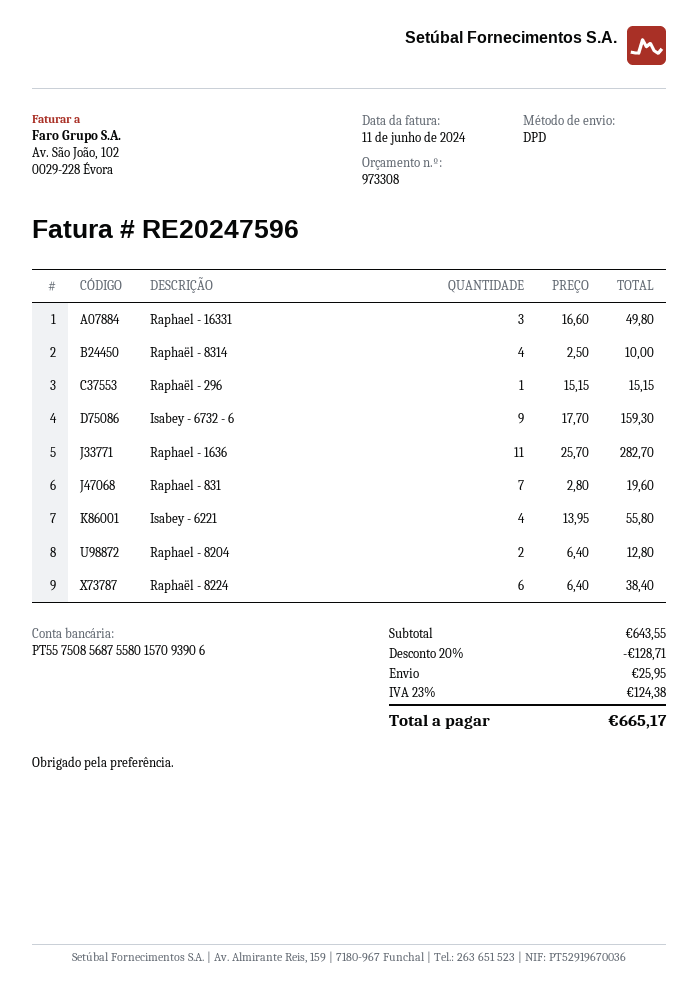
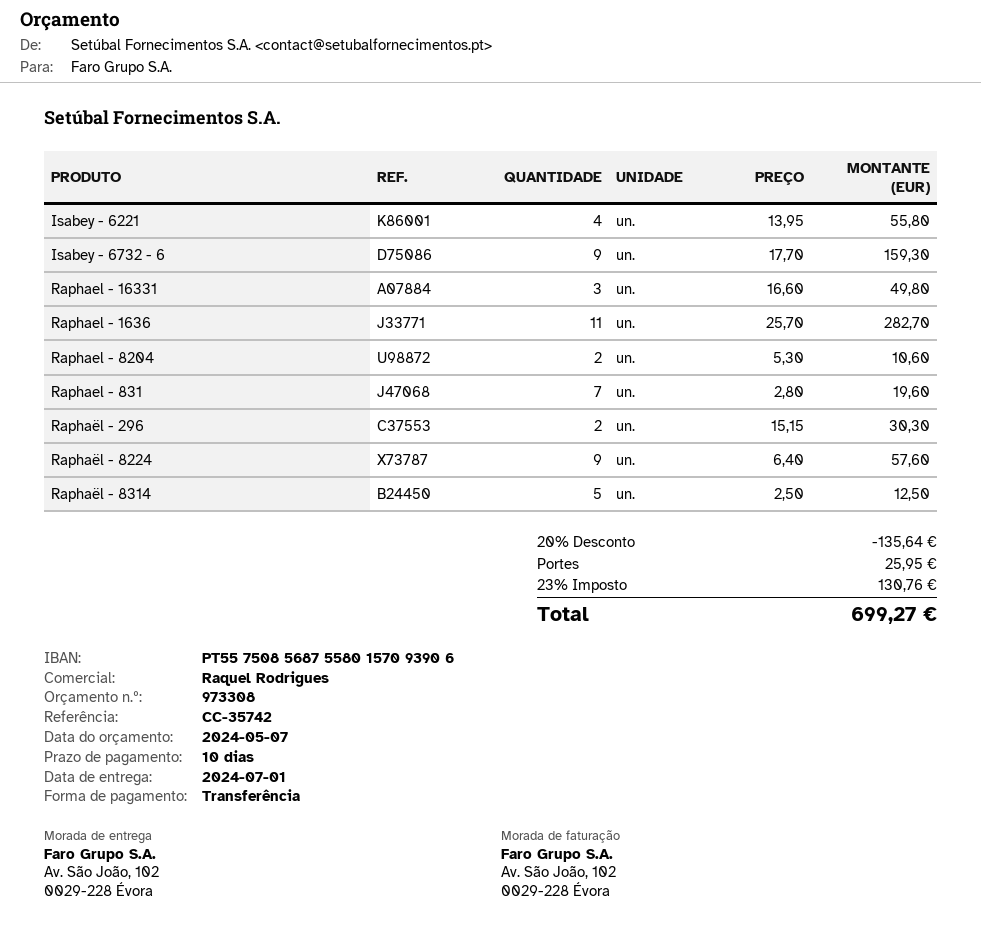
Raphaël - 8314: 4 x 2.50 = 10.00 -> 5 x 2.50 = 12.50
Raphaël - 296: 1 x 15.15 = 15.15 -> 2 x 15.15 = 30.30
Raphael - 8204: 2 x 6.40 = 12.80 -> 2 x 5.30 = 10.60
Raphaël - 8224: 6 x 6.40 = 38.40 -> 9 x 6.40 = 57.60
discount: 20% = 128.71 -> 20% = 135.64
tax: 23% = 124.38 -> 23% = 130.76
total: 665.17 -> 699.27

